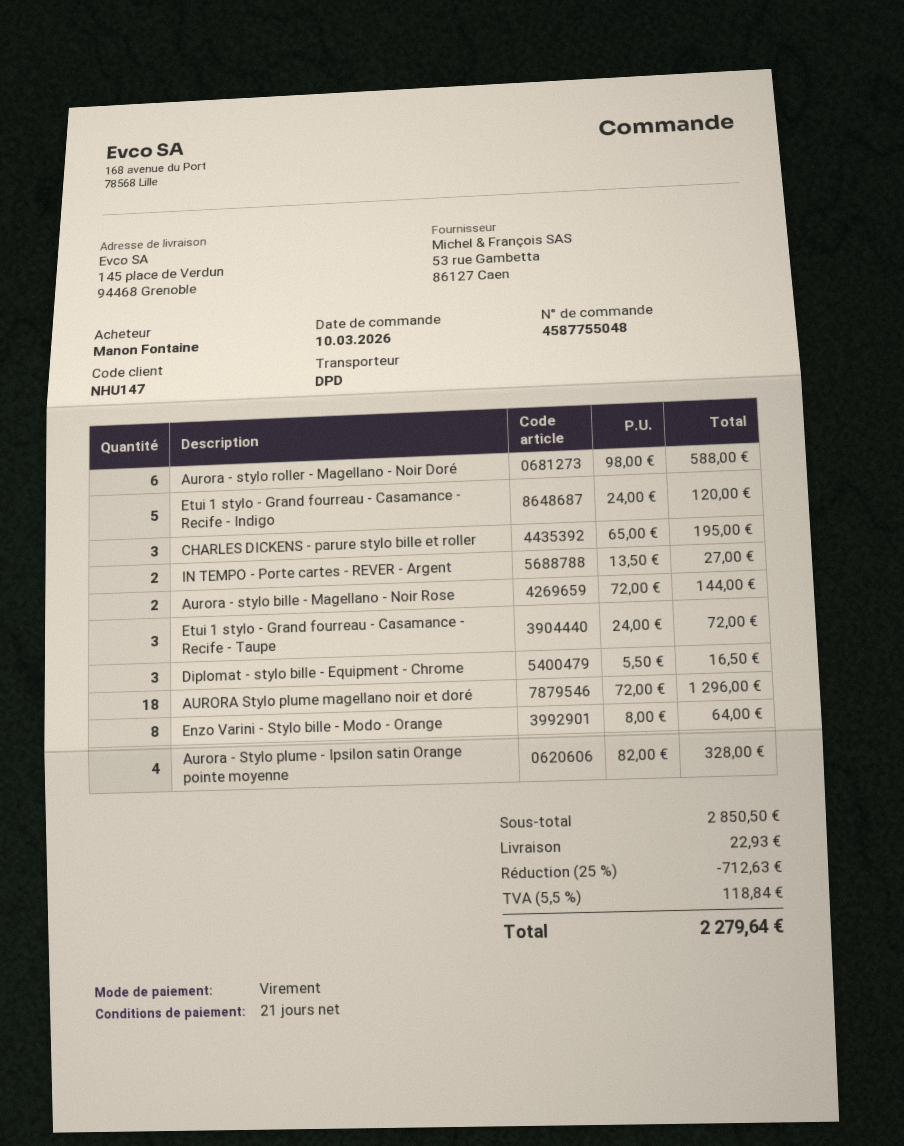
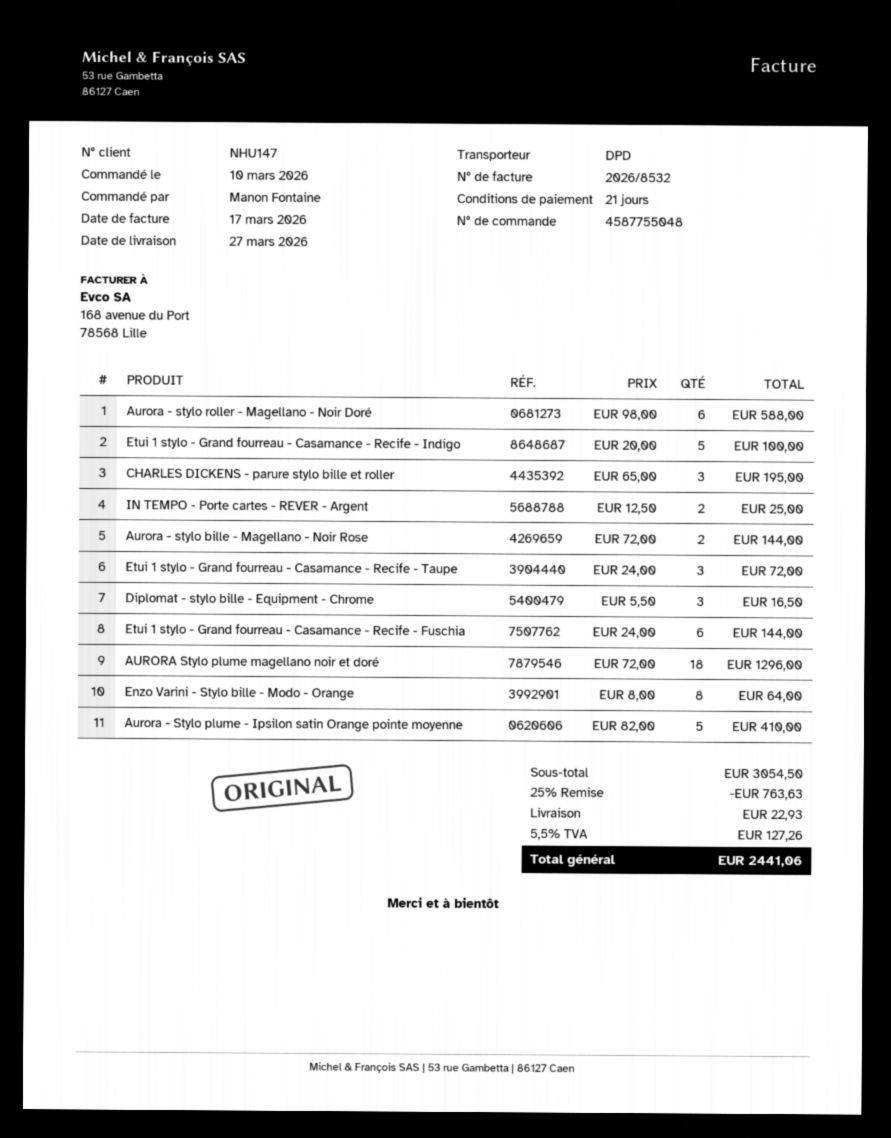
Etui 1 stylo - Grand fourreau - Casamance - Recife - Indigo: 5 x 24.00 = 120.00 -> 5 x 20.00 = 100.00
IN TEMPO - Porte cartes - REVER - Argent: 2 x 13.50 = 27.00 -> 2 x 12.50 = 25.00
Aurora - Stylo plume - Ipsilon satin Orange pointe moyenne: 4 x 82.00 = 328.00 -> 5 x 82.00 = 410.00
Etui 1 stylo - Grand fourreau - Casamance - Recife - Fuschia: none -> 6 x 24.00 = 144.00
subtotal: 2850.50 -> 3054.50
discount: 25% = 712.63 -> 25% = 763.63
tax: 5.5% = 118.84 -> 5.5% = 127.26
total: 2279.64 -> 2441.06

